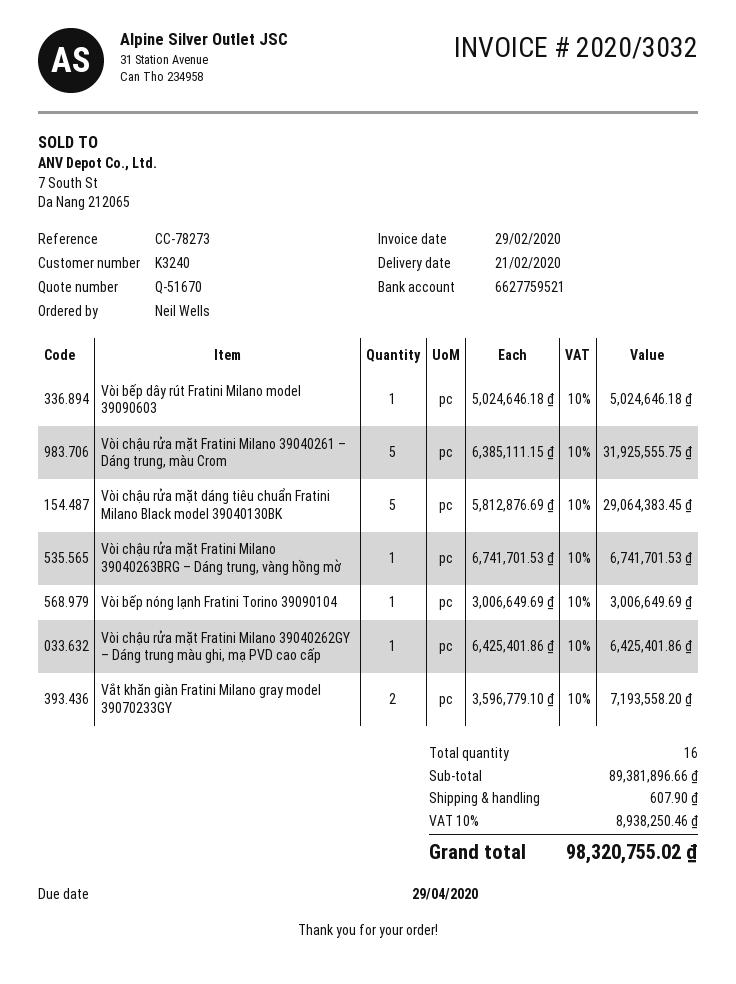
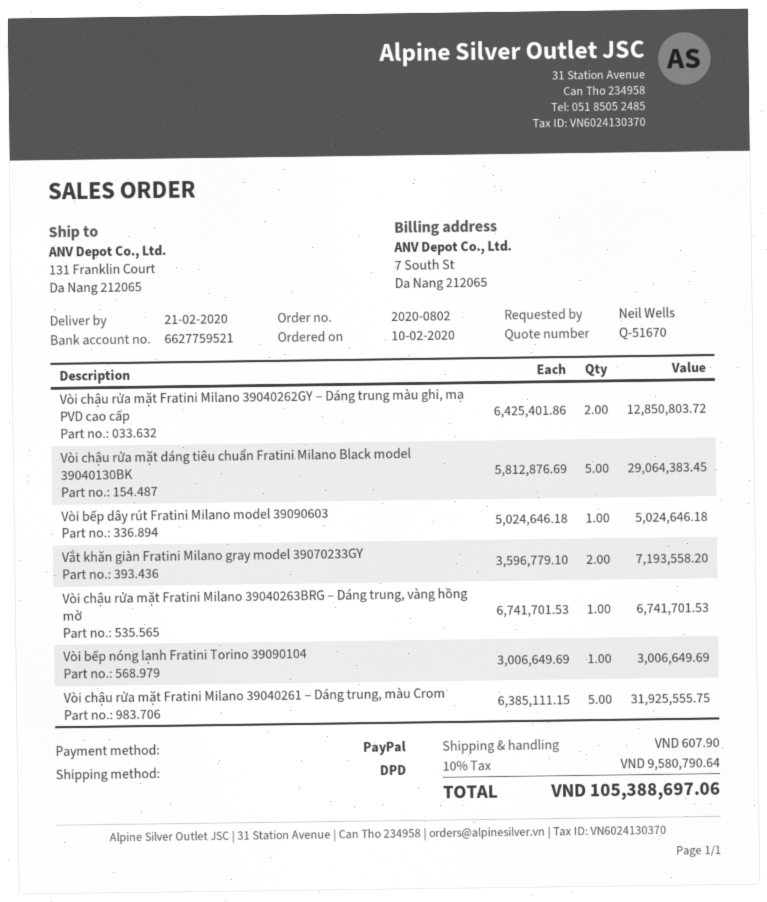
Vòi chậu rửa mặt Fratini Milano 39040262GY – Dáng trung màu ghi, mạ PVD cao cấp: 1 x 6425401.86 = 6425401.86 -> 2 x 6425401.86 = 12850803.72
tax: 10% = 8938250.46 -> 10% = 9580790.64
total: 98320755.02 -> 105388697.06

